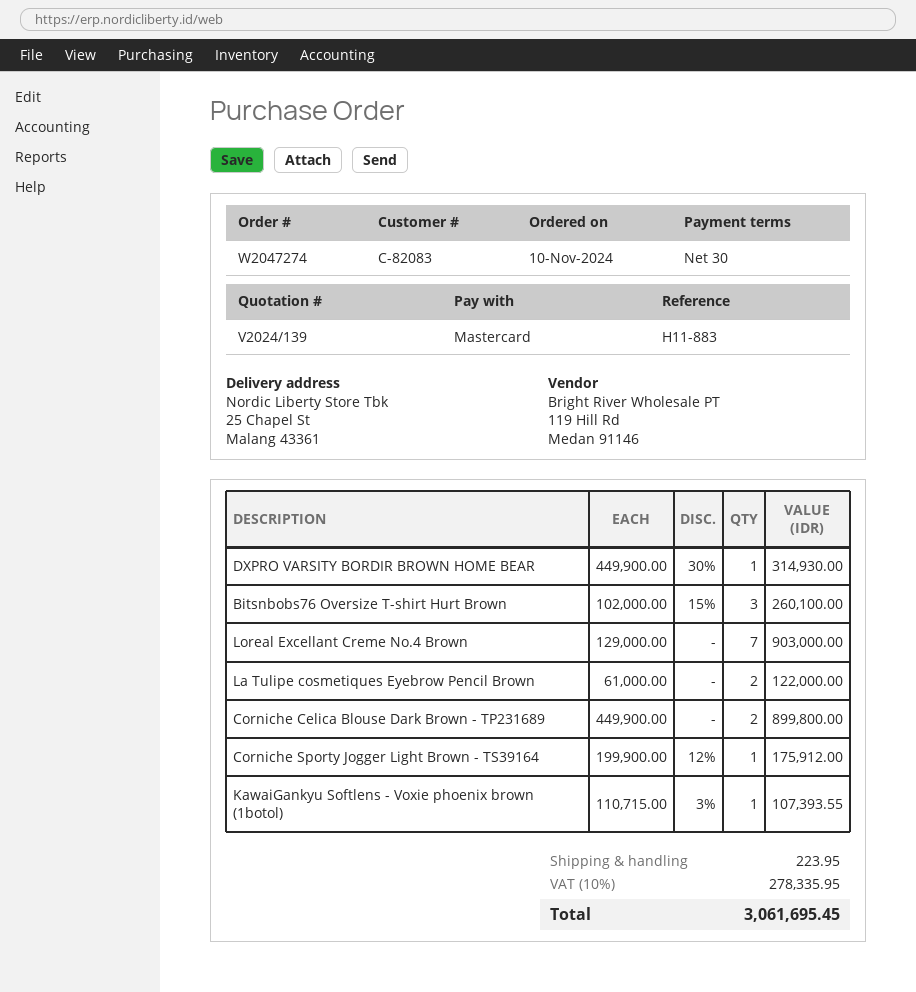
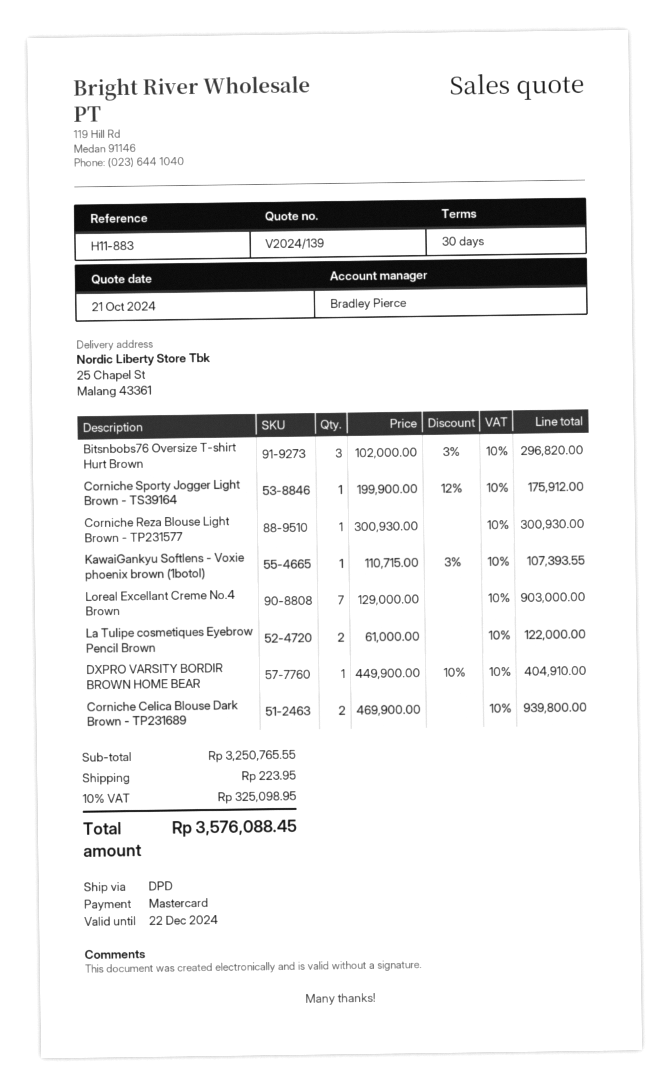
DXPRO VARSITY BORDIR BROWN HOME BEAR: 1 x 449900.00 - 30% = 314930.00 -> 1 x 449900.00 - 10% = 404910.00
Bitsnbobs76 Oversize T-shirt Hurt Brown: 3 x 102000.00 - 15% = 260100.00 -> 3 x 102000.00 - 3% = 296820.00
Corniche Celica Blouse Dark Brown - TP231689: 2 x 449900.00 = 899800.00 -> 2 x 469900.00 = 939800.00
Corniche Reza Blouse Light Brown - TP231577: none -> 1 x 300930.00 = 300930.00
tax: 10% = 278335.95 -> 10% = 325098.95
total: 3061695.45 -> 3576088.45

